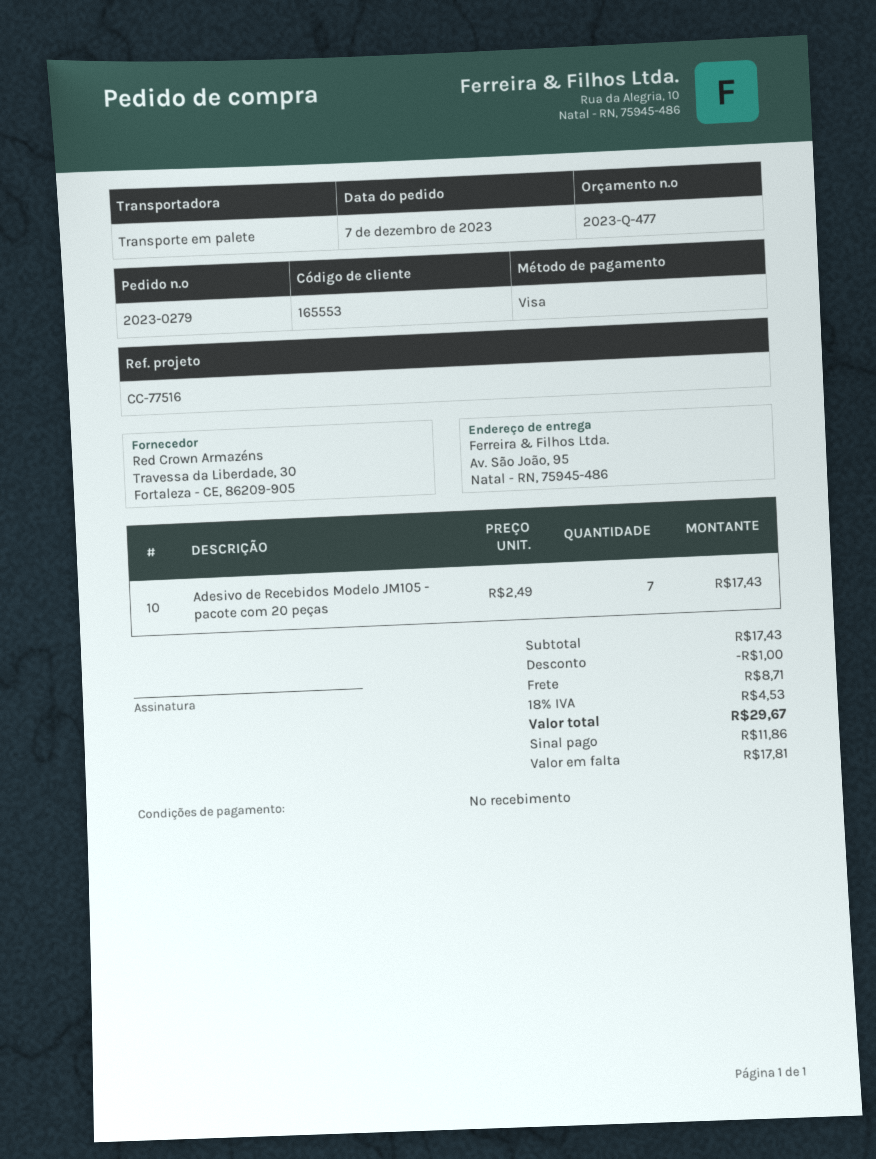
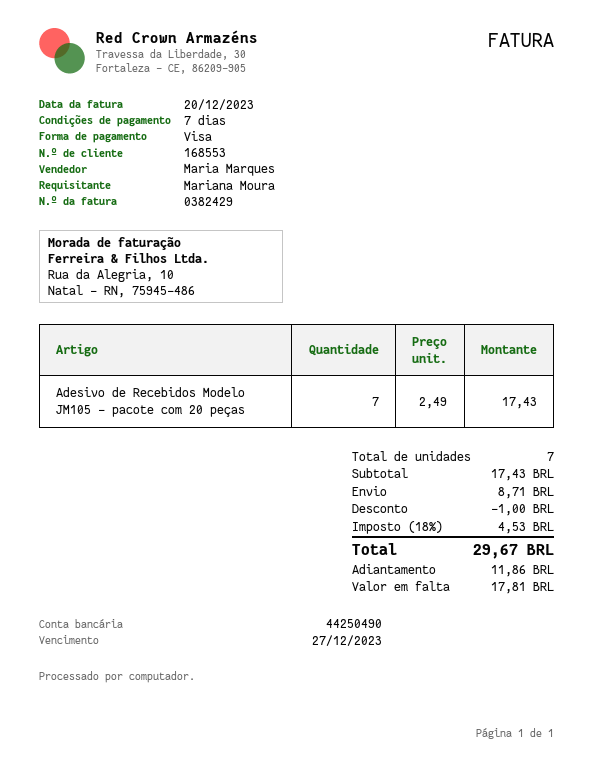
payment terms: on receipt -> 7 days
customer number: 165553 -> 168553

